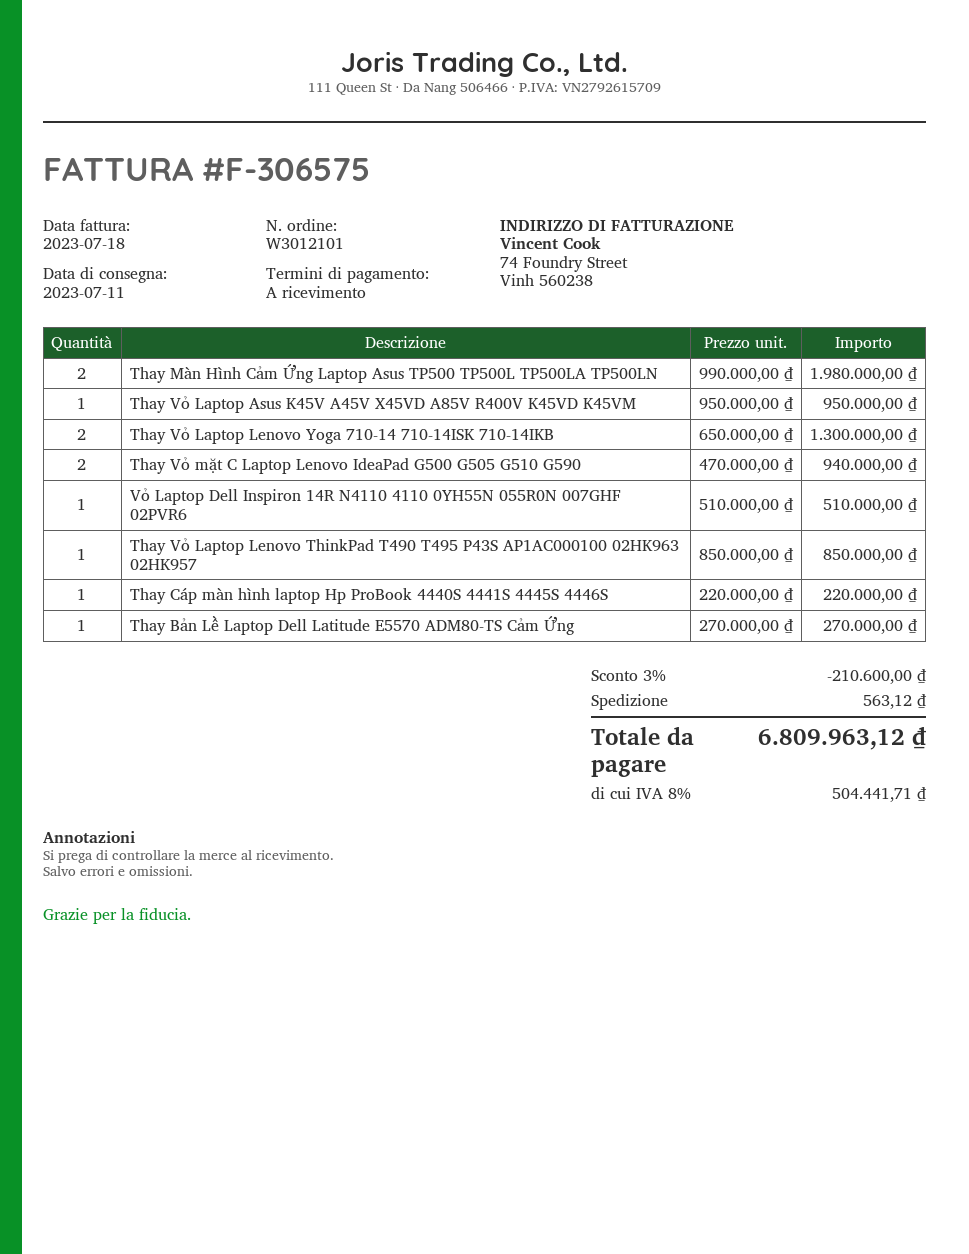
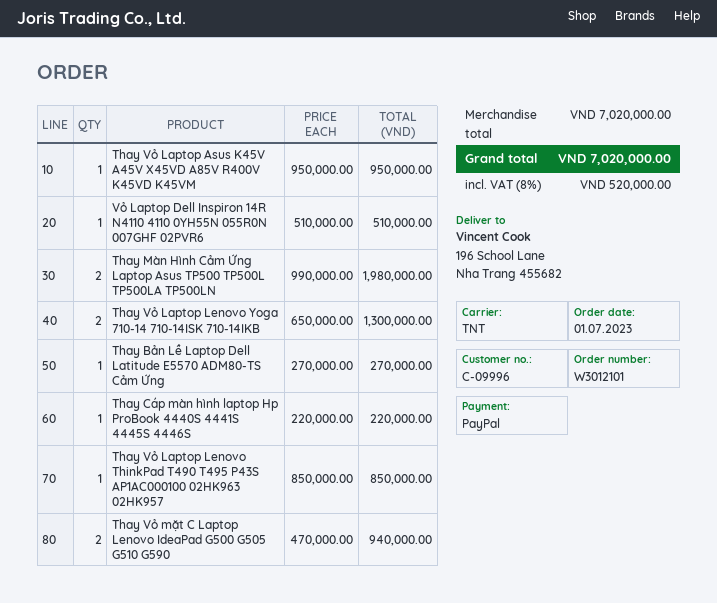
discount: 3% = 210600.00 -> none
shipping: 563.12 -> none
tax: 8% = 504441.71 -> 8% = 520000.00
total: 6809963.12 -> 7020000.00

